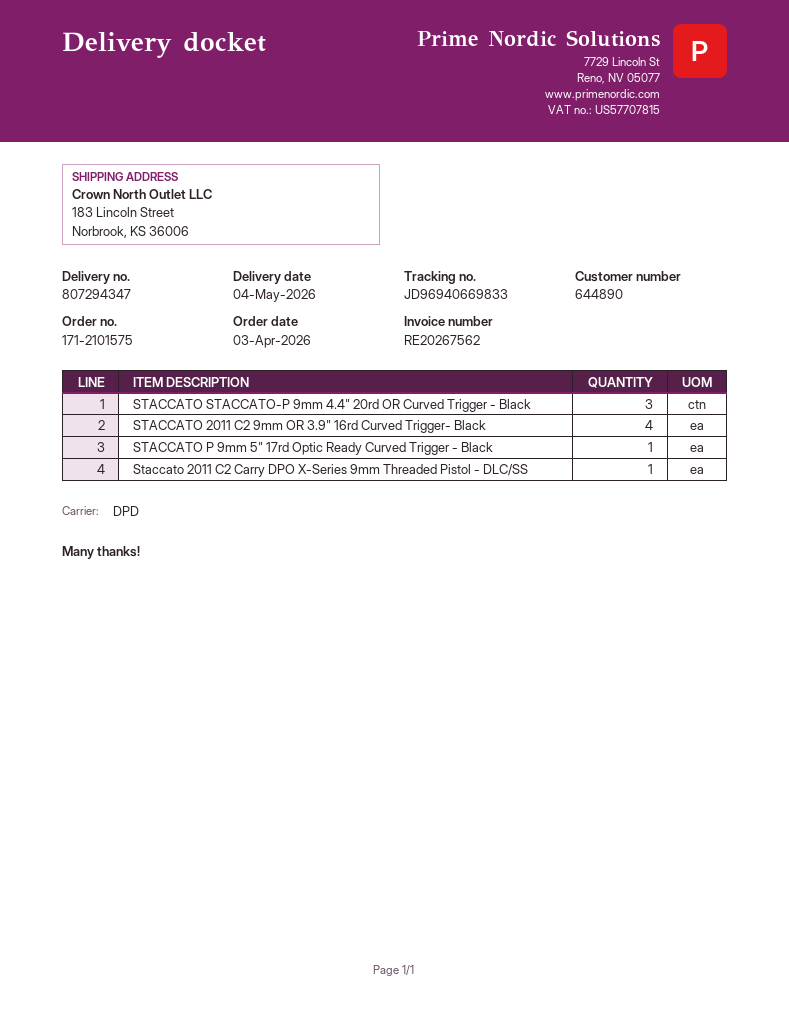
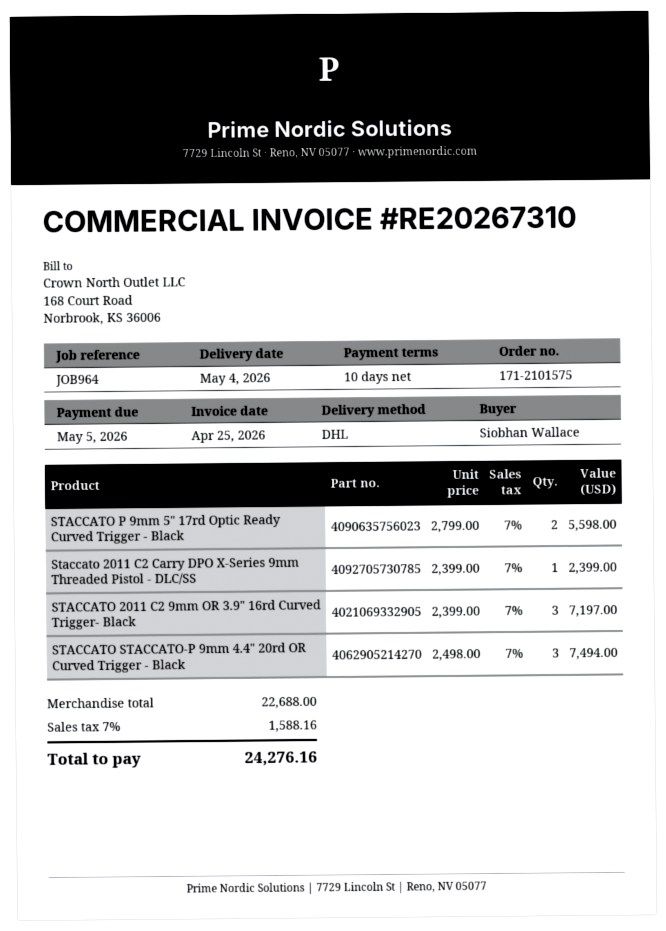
invoice number: RE20267562 -> RE20267310
shipping method: DPD -> DHL
STACCATO 2011 C2 9mm OR 3.9" 16rd Curved Trigger- Black: 4 -> 3
STACCATO P 9mm 5" 17rd Optic Ready Curved Trigger - Black: 1 -> 2

